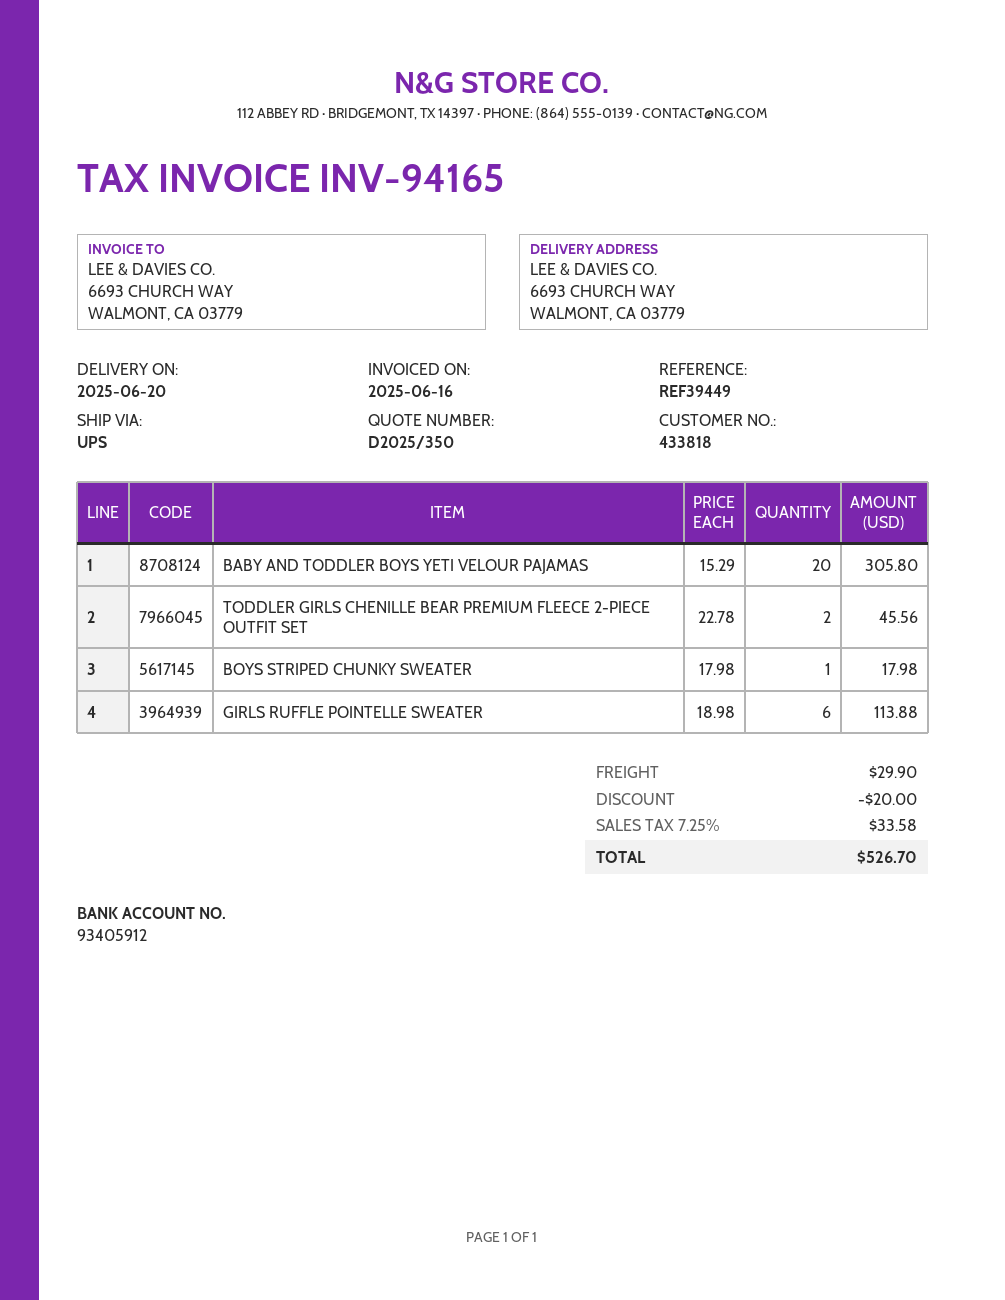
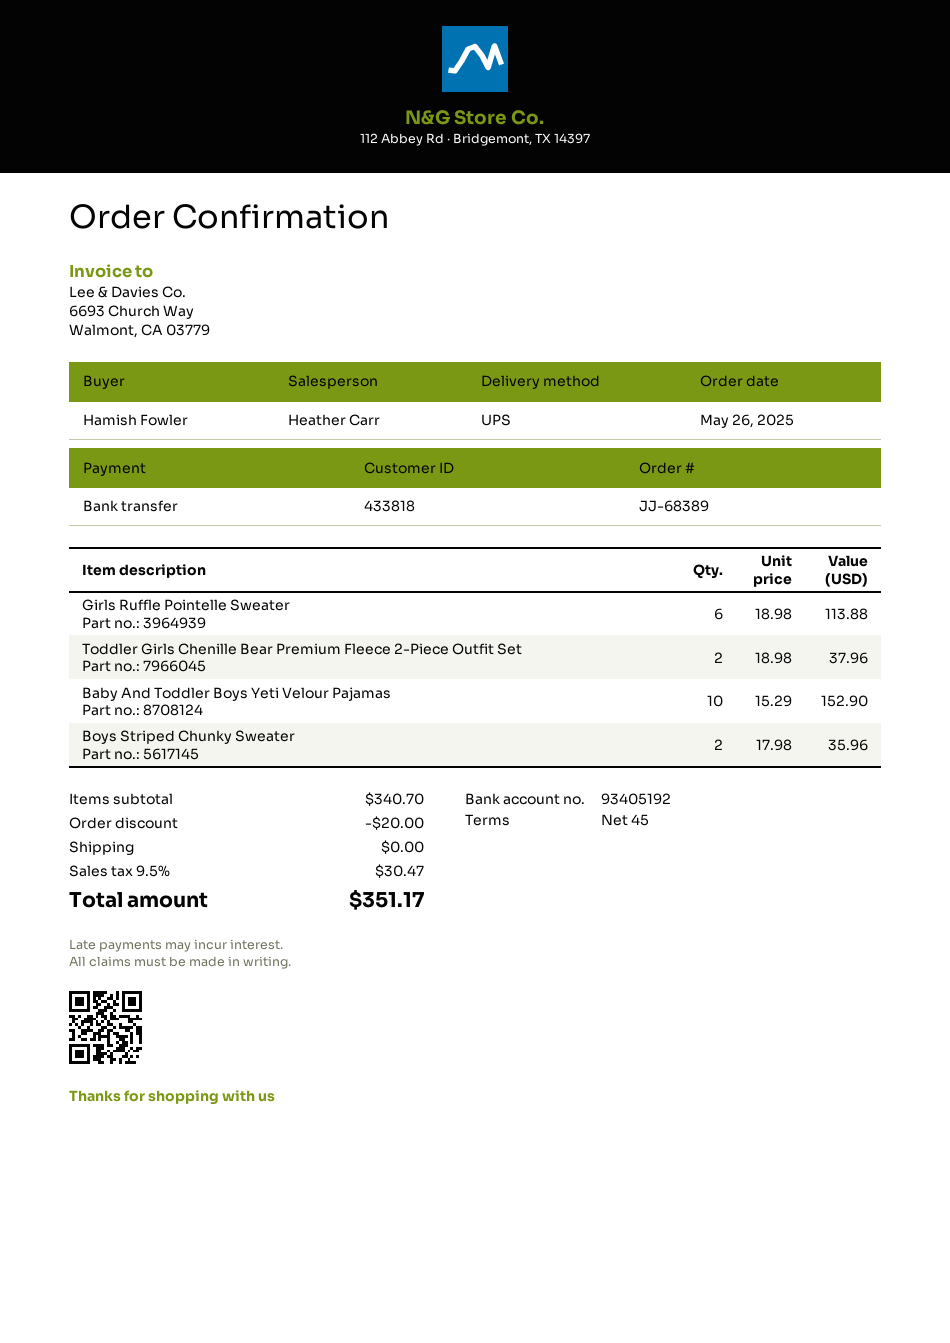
bank account: 93405912 -> 93405192
BABY AND TODDLER BOYS YETI VELOUR PAJAMAS: 20 x 15.29 = 305.80 -> 10 x 15.29 = 152.90
TODDLER GIRLS CHENILLE BEAR PREMIUM FLEECE 2-PIECE OUTFIT SET: 2 x 22.78 = 45.56 -> 2 x 18.98 = 37.96
BOYS STRIPED CHUNKY SWEATER: 1 x 17.98 = 17.98 -> 2 x 17.98 = 35.96
shipping: 29.90 -> 0.00
tax: 7.25% = 33.58 -> 9.5% = 30.47
total: 526.70 -> 351.17

